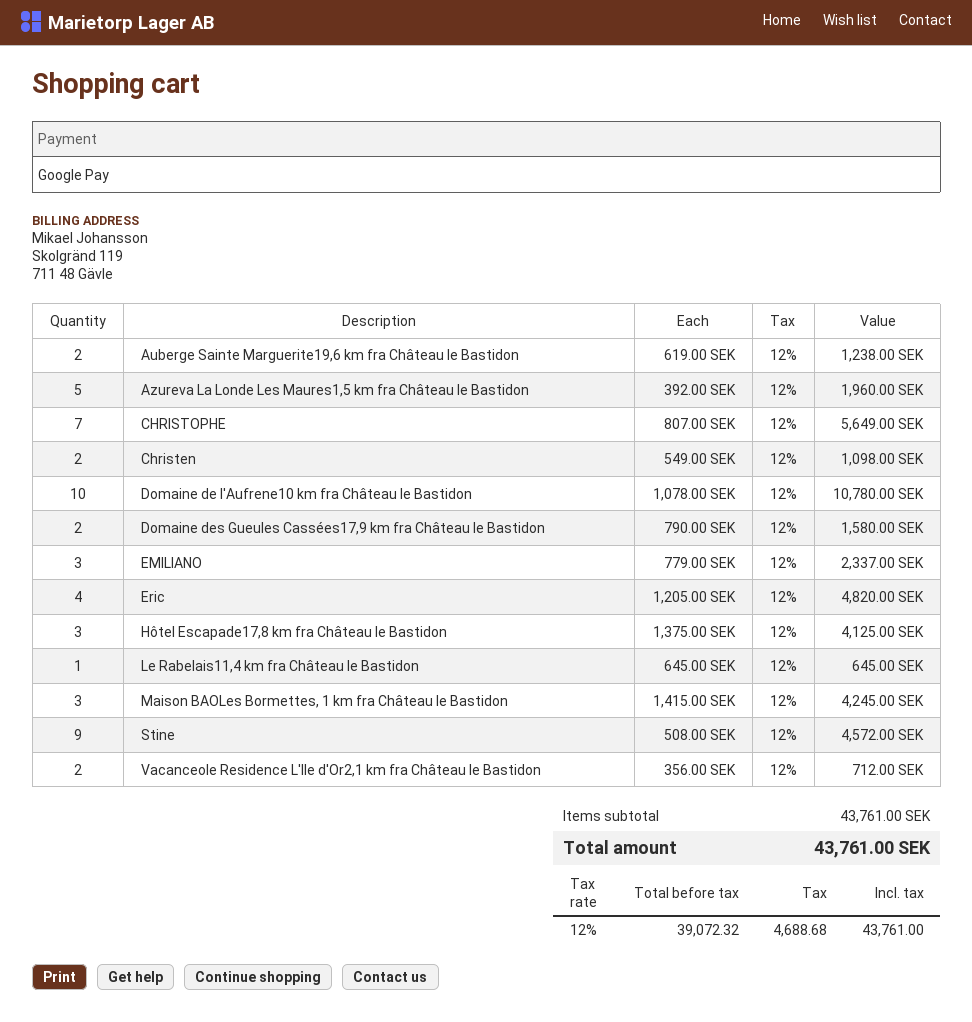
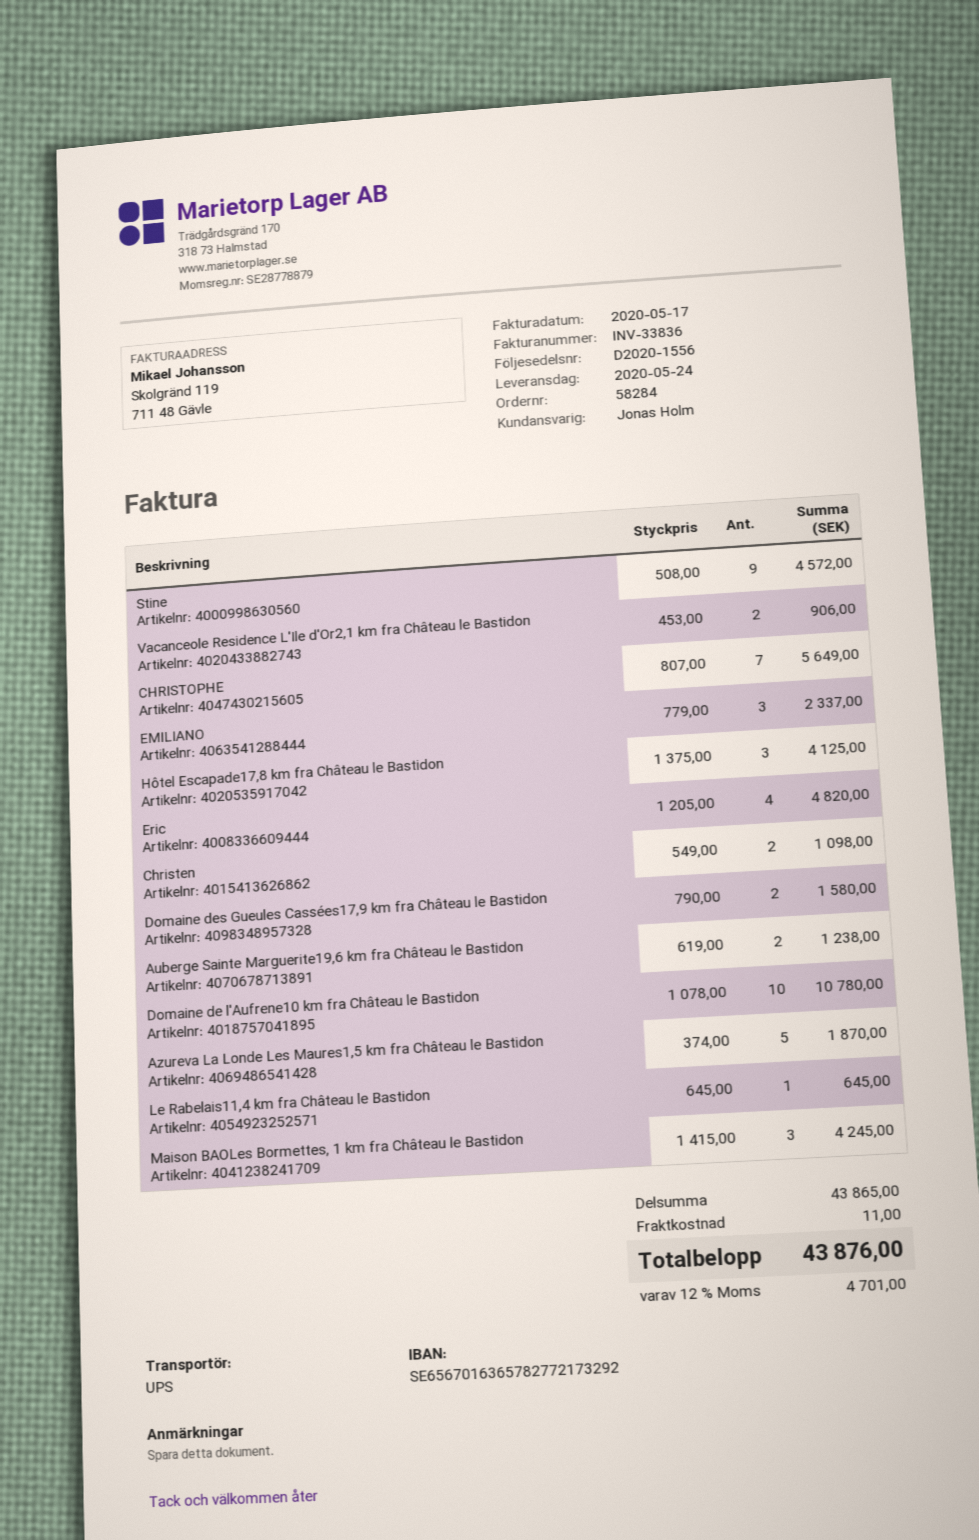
Azureva La Londe Les Maures1,5 km fra Château le Bastidon: 5 x 392.00 = 1960.00 -> 5 x 374.00 = 1870.00
Vacanceole Residence L'Ile d'Or2,1 km fra Château le Bastidon: 2 x 356.00 = 712.00 -> 2 x 453.00 = 906.00
subtotal: 43761.00 -> 43865.00
shipping: none -> 11.00
tax: 12% = 4688.68 -> 12% = 4701.00
total: 43761.00 -> 43876.00

